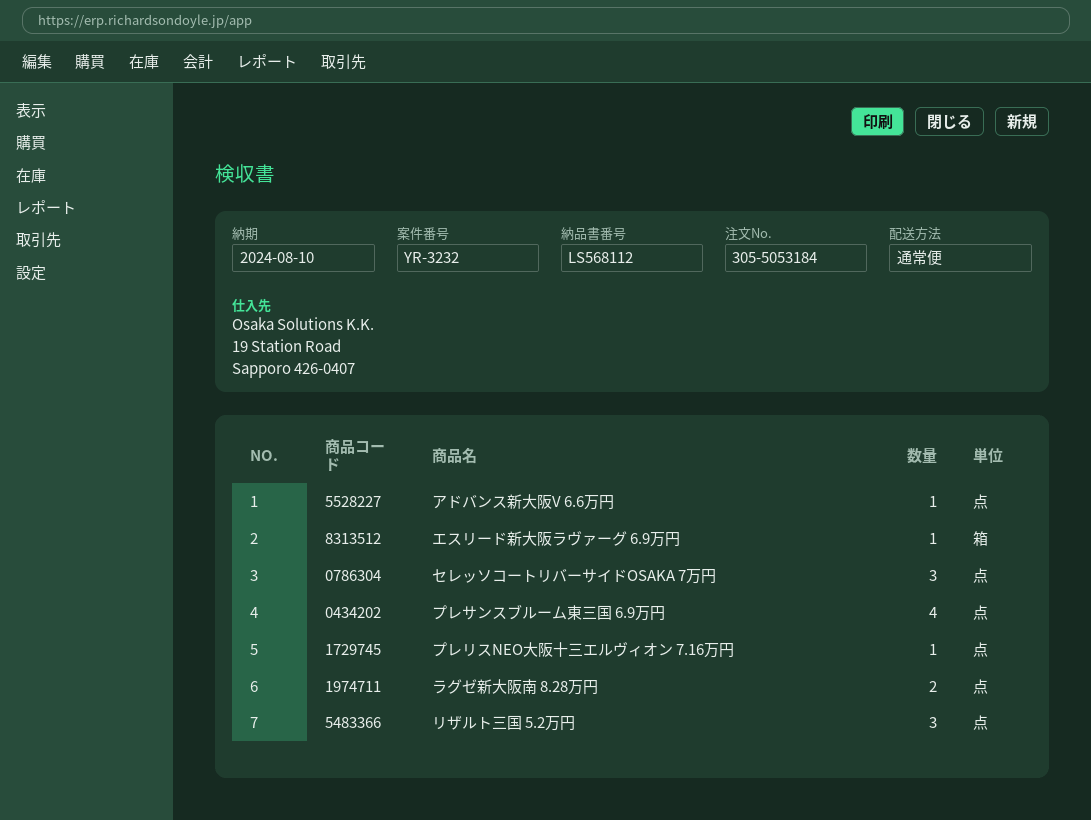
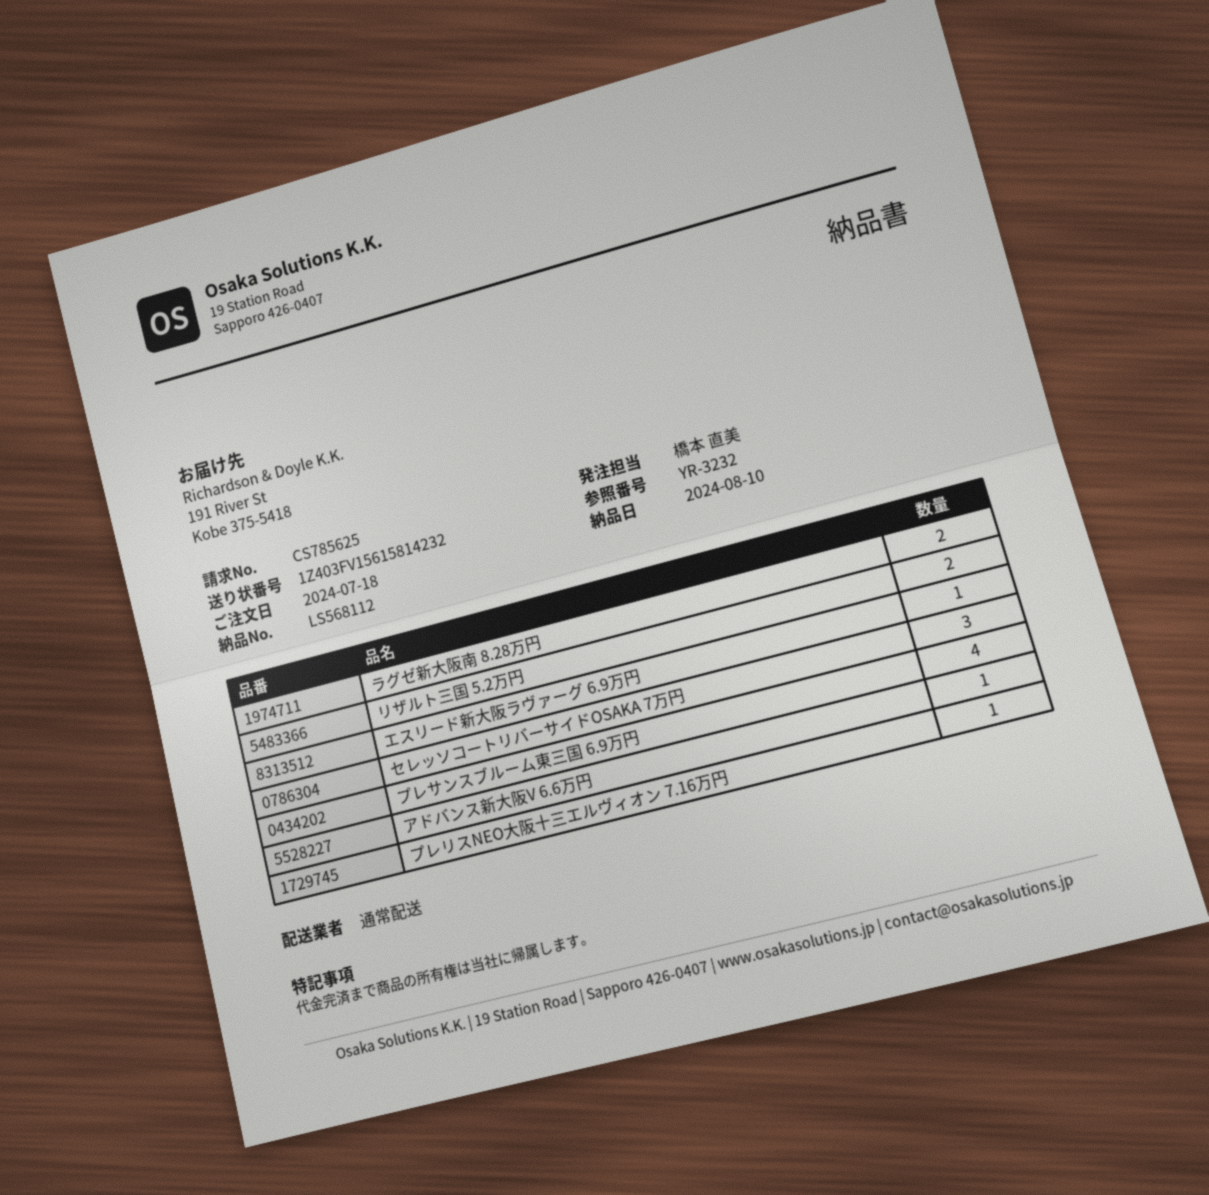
リザルト三国 5.2万円: 3 -> 2

